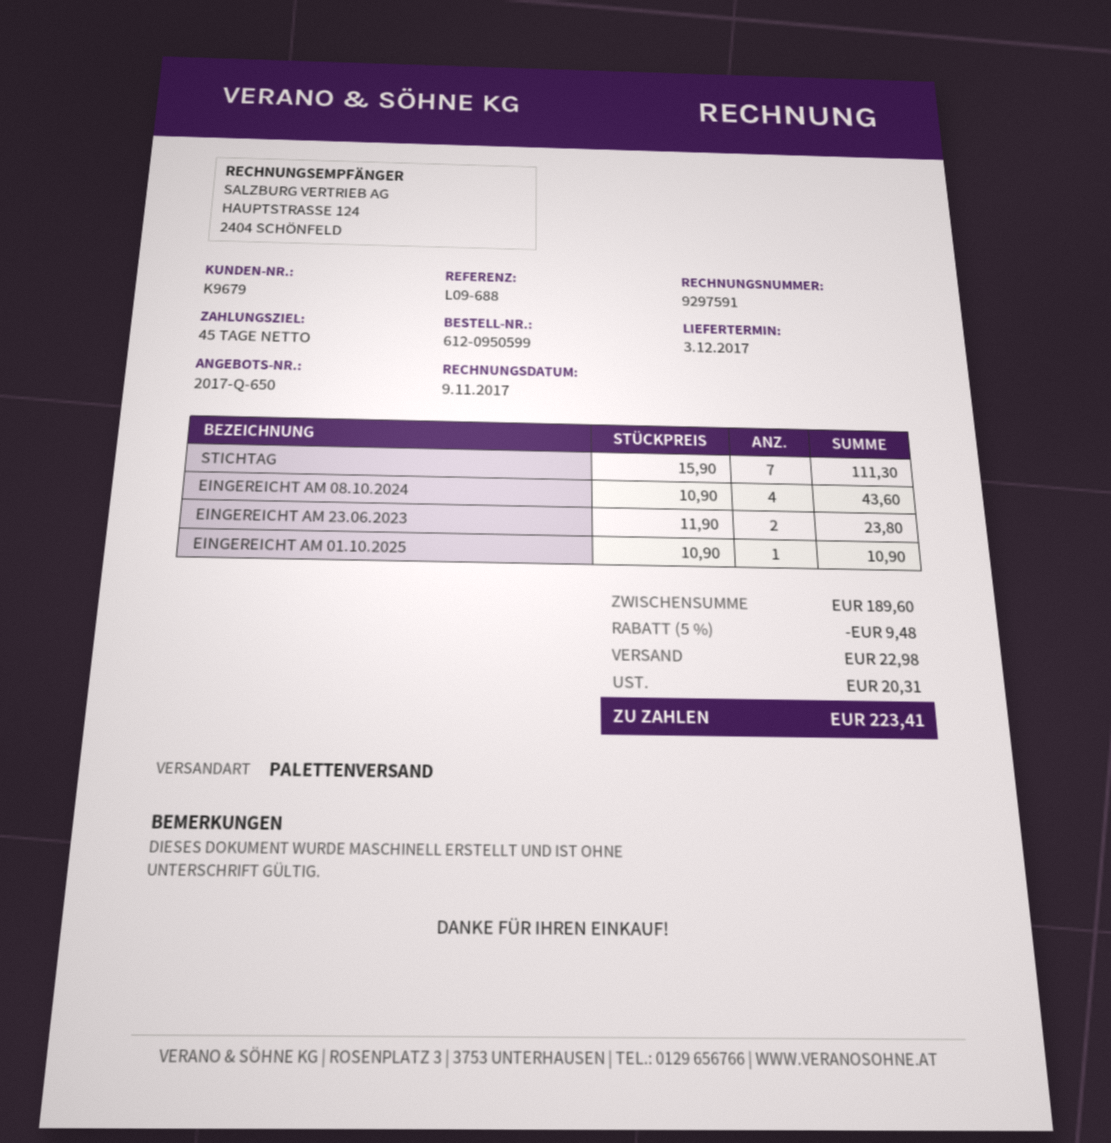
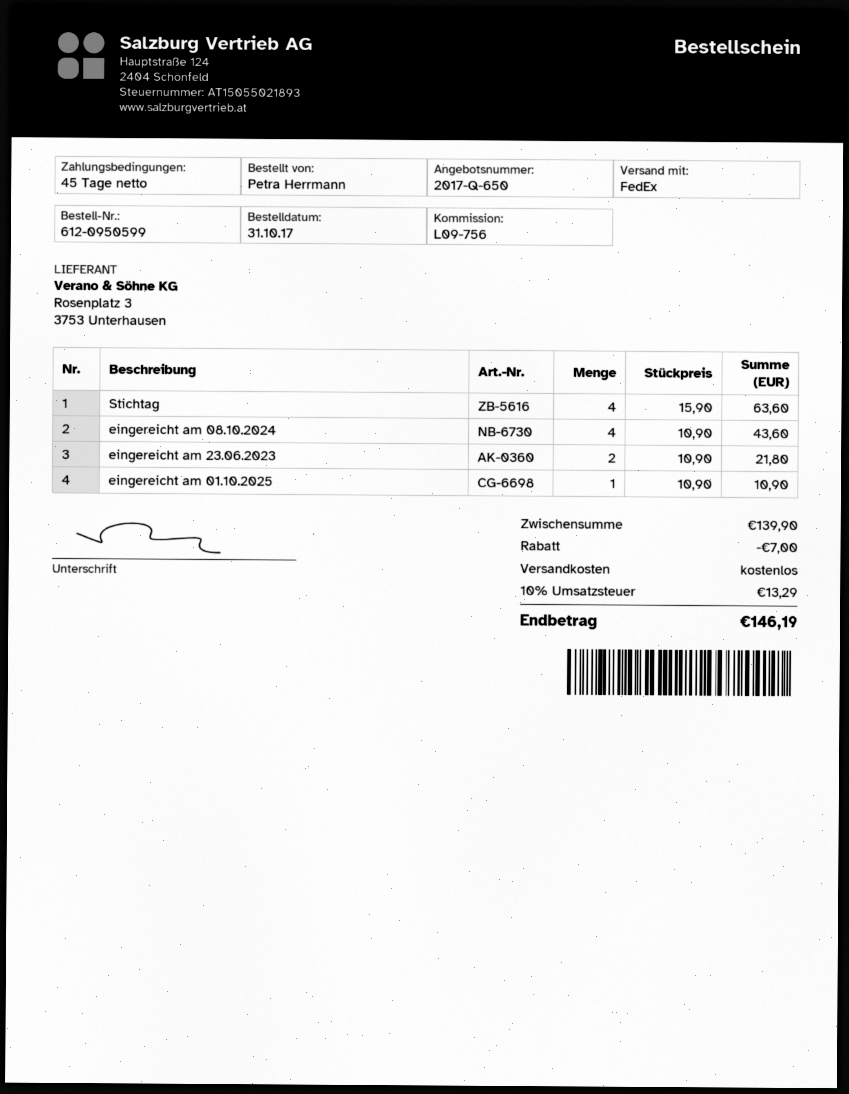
reference: L09-688 -> L09-756
shipping method: pallet freight -> FedEx
STICHTAG: 7 x 15.90 = 111.30 -> 4 x 15.90 = 63.60
EINGEREICHT AM 23.06.2023: 2 x 11.90 = 23.80 -> 2 x 10.90 = 21.80
subtotal: 189.60 -> 139.90
discount: 9.48 -> 7.00
shipping: 22.98 -> 0.00
tax: 20.31 -> 13.29
total: 223.41 -> 146.19

